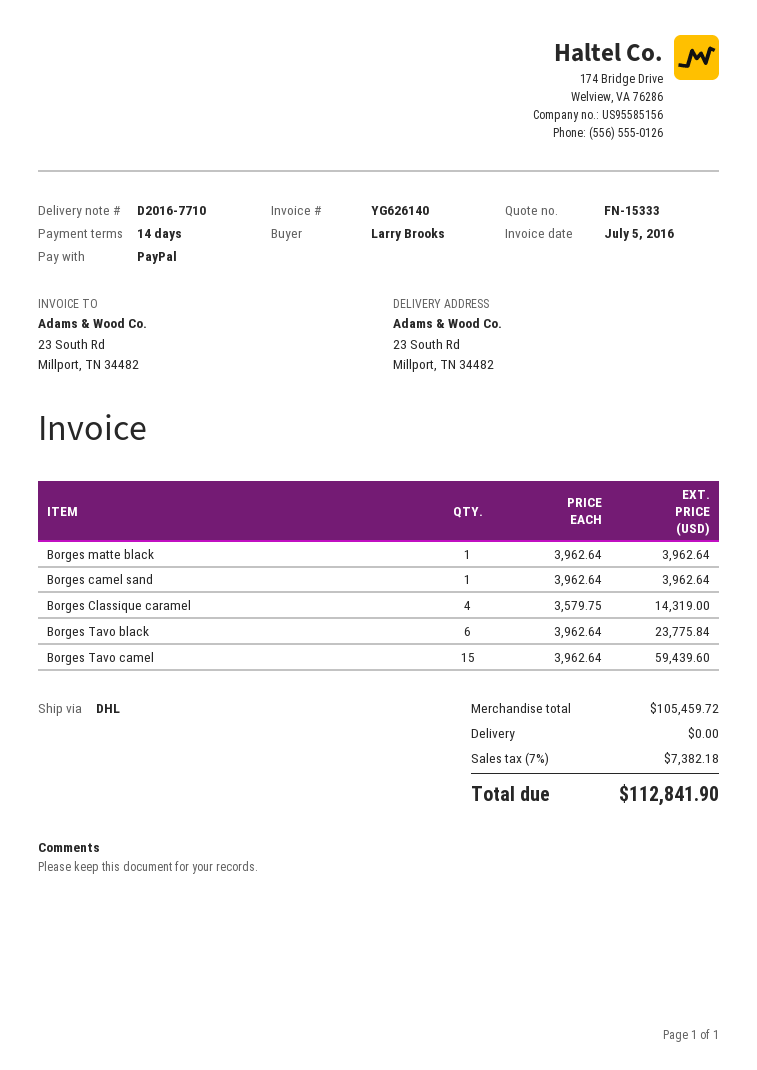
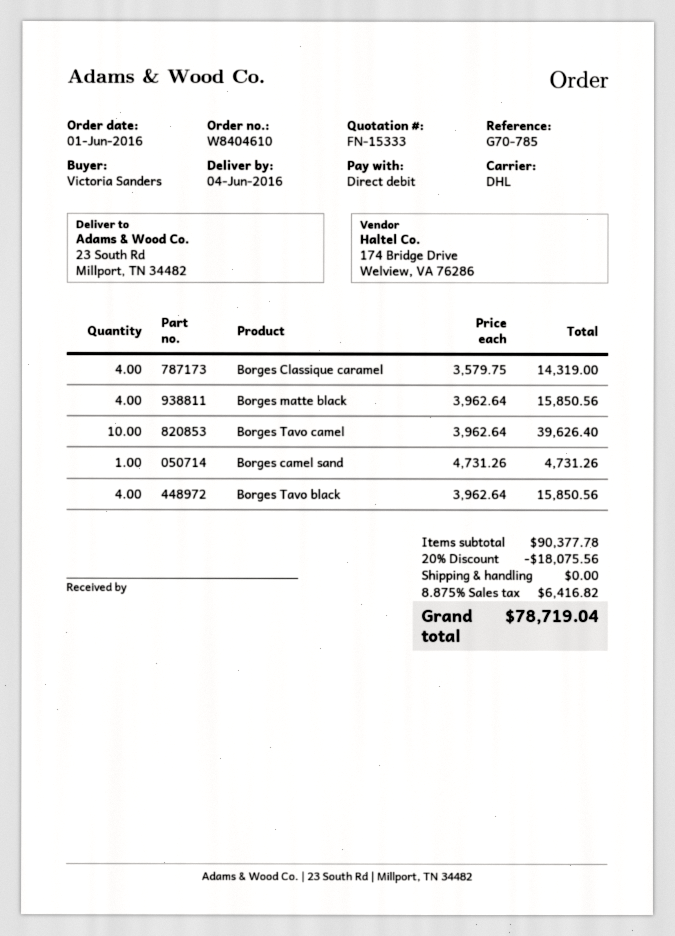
ordered by: Larry Brooks -> Victoria Sanders
payment method: PayPal -> direct debit
Borges matte black: 1 x 3962.64 = 3962.64 -> 4 x 3962.64 = 15850.56
Borges camel sand: 1 x 3962.64 = 3962.64 -> 1 x 4731.26 = 4731.26
Borges Tavo black: 6 x 3962.64 = 23775.84 -> 4 x 3962.64 = 15850.56
Borges Tavo camel: 15 x 3962.64 = 59439.60 -> 10 x 3962.64 = 39626.40
subtotal: 105459.72 -> 90377.78
discount: none -> 20% = 18075.56
tax: 7% = 7382.18 -> 8.875% = 6416.82
total: 112841.90 -> 78719.04

